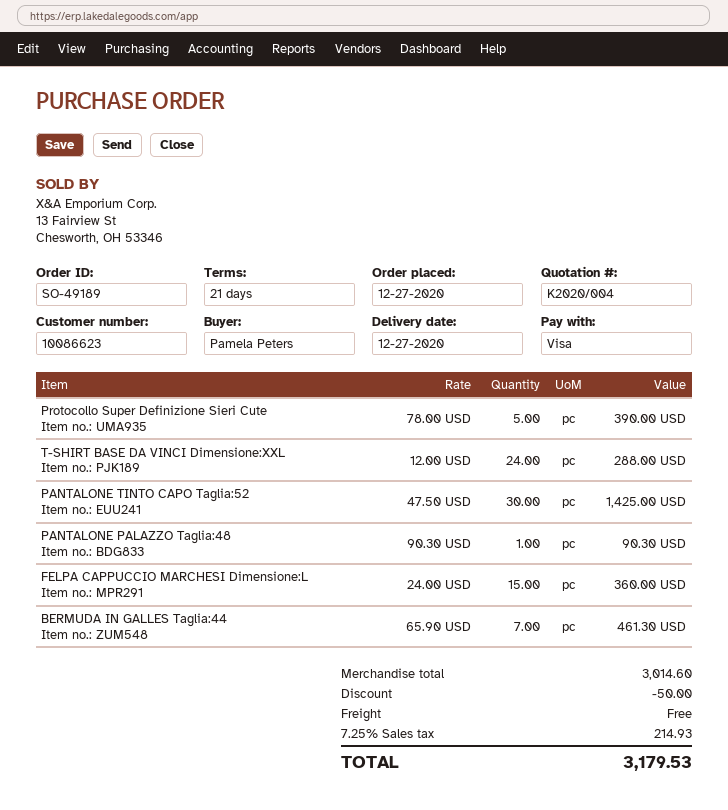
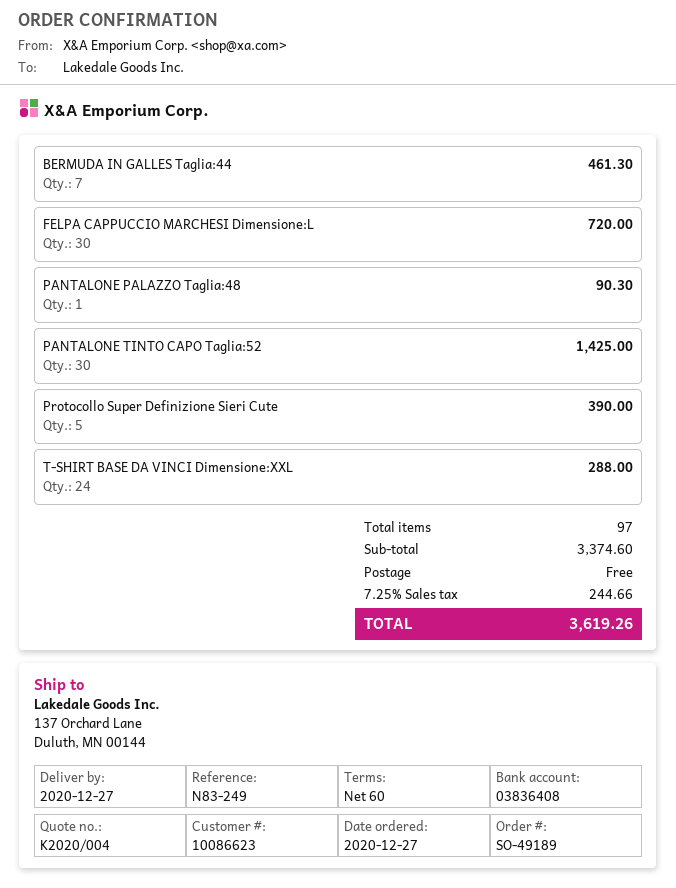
payment terms: 21 days -> 60 days
FELPA CAPPUCCIO MARCHESI Dimensione:L: 15 for 360.00 -> 30 for 720.00
subtotal: 3014.60 -> 3374.60
discount: 50.00 -> none
tax: 7.25% = 214.93 -> 7.25% = 244.66
total: 3179.53 -> 3619.26

